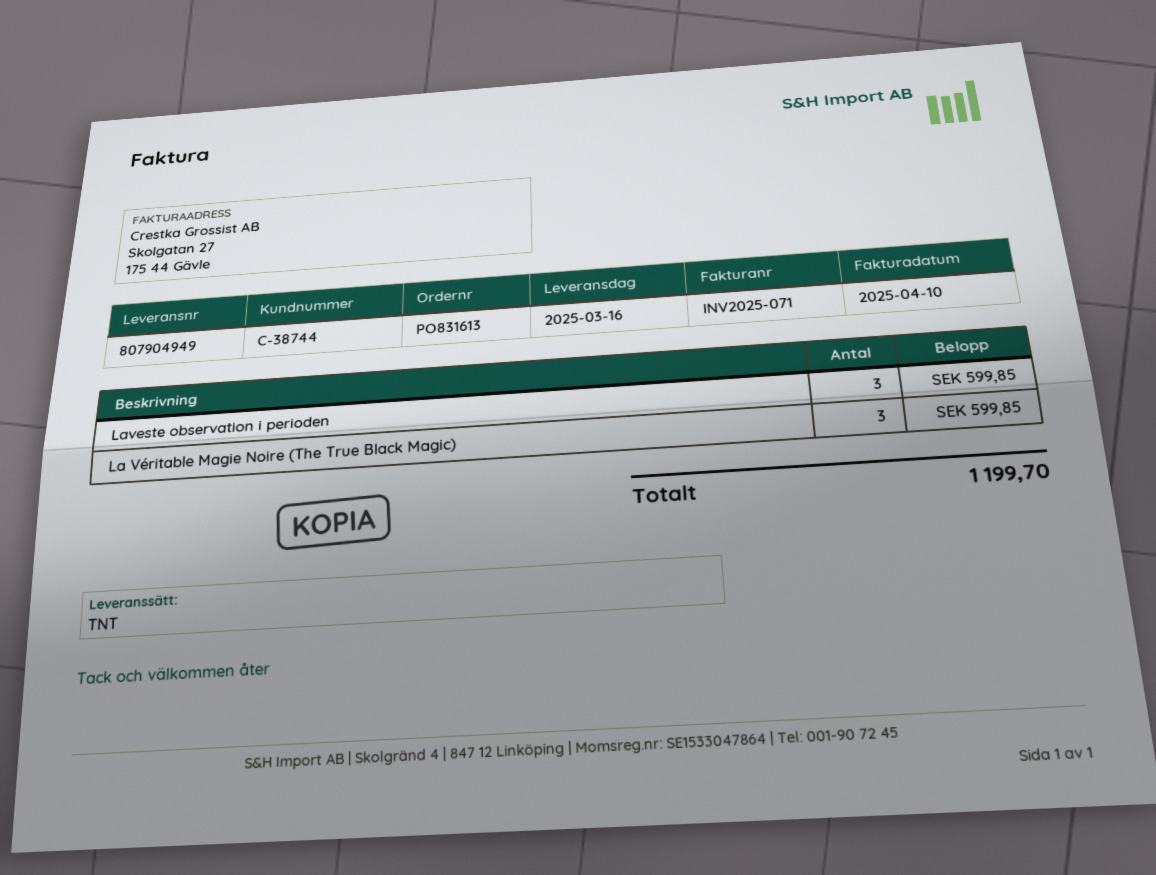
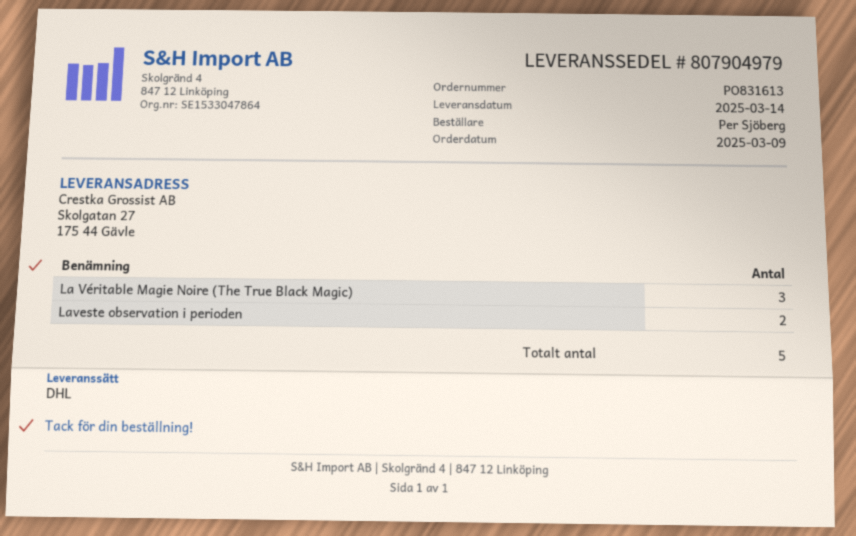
delivery note number: 807904949 -> 807904979
delivery date: 2025-03-16 -> 2025-03-14
shipping method: TNT -> DHL
Laveste observation i perioden: 3 -> 2

